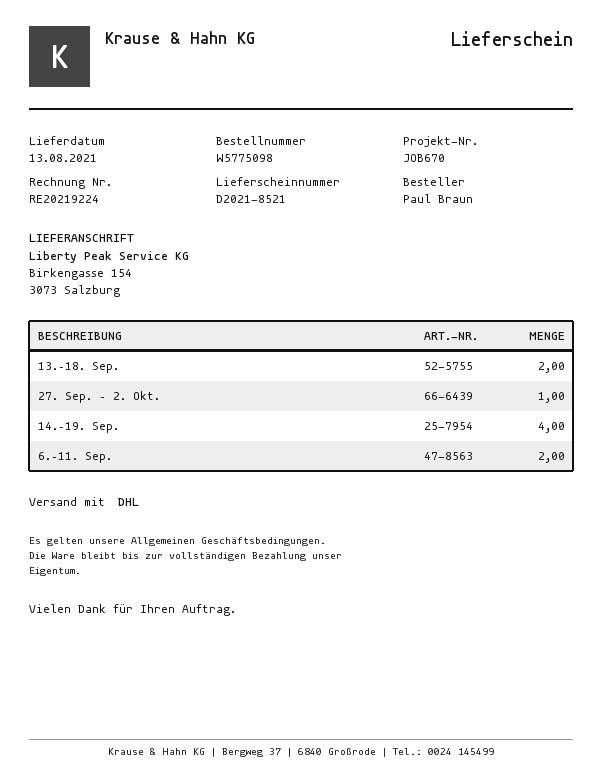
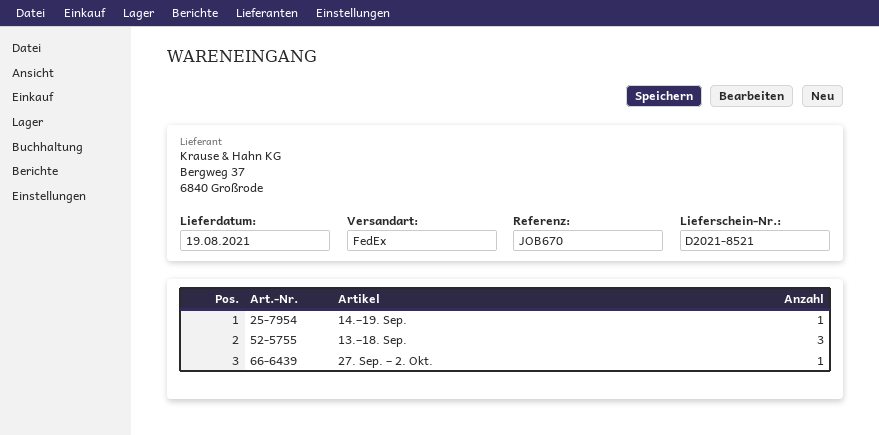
delivery date: 2021-08-13 -> 2021-08-19
shipping method: DHL -> FedEx
13.–18. Sep.: 2 -> 3
14.–19. Sep.: 4 -> 1
6.–11. Sep.: 2 -> none

